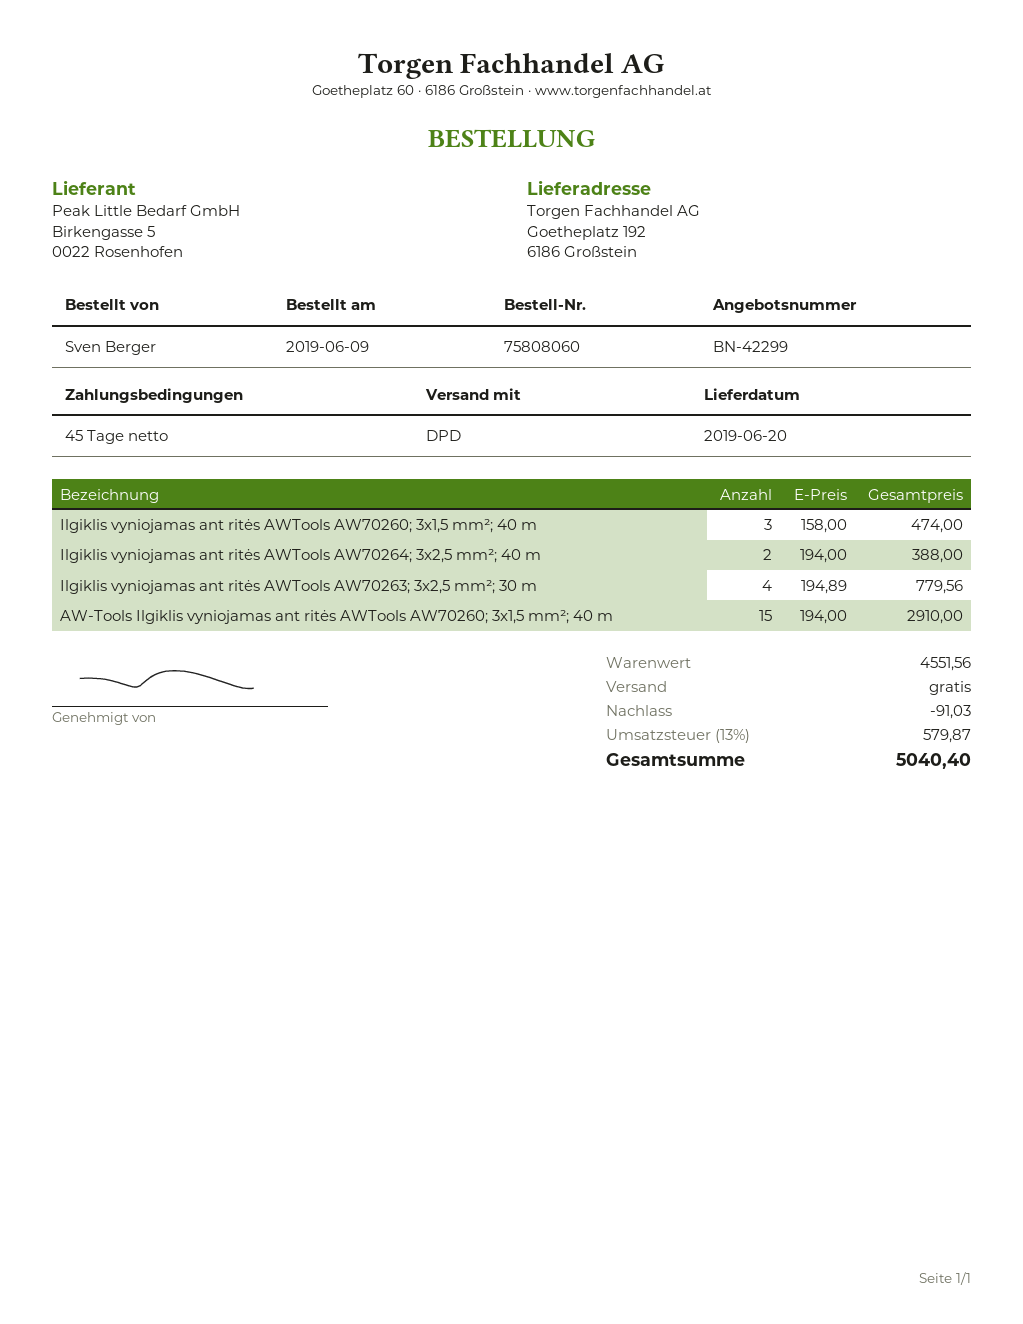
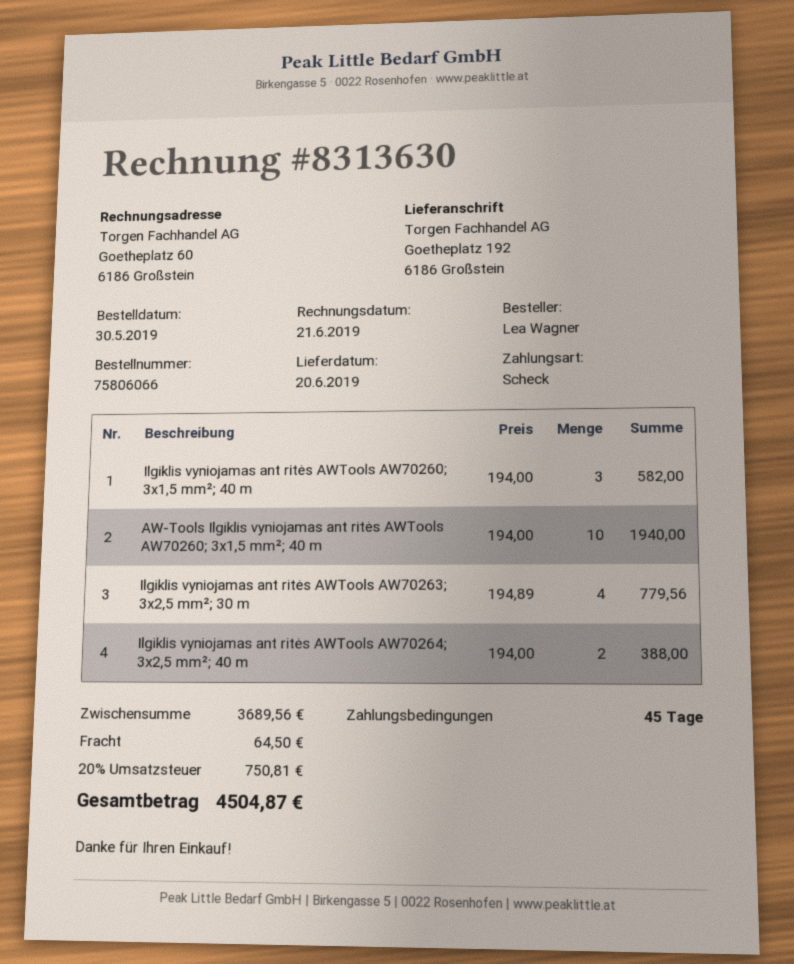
order number: 75808060 -> 75806066
order date: 2019-06-09 -> 2019-05-30
ordered by: Sven Berger -> Lea Wagner
Ilgiklis vyniojamas ant ritės AWTools AW70260; 3x1,5 mm²; 40 m: 3 x 158.00 = 474.00 -> 3 x 194.00 = 582.00
AW-Tools Ilgiklis vyniojamas ant ritės AWTools AW70260; 3x1,5 mm²; 40 m: 15 x 194.00 = 2910.00 -> 10 x 194.00 = 1940.00
subtotal: 4551.56 -> 3689.56
discount: 91.03 -> none
shipping: 0.00 -> 64.50
tax: 13% = 579.87 -> 20% = 750.81
total: 5040.40 -> 4504.87

